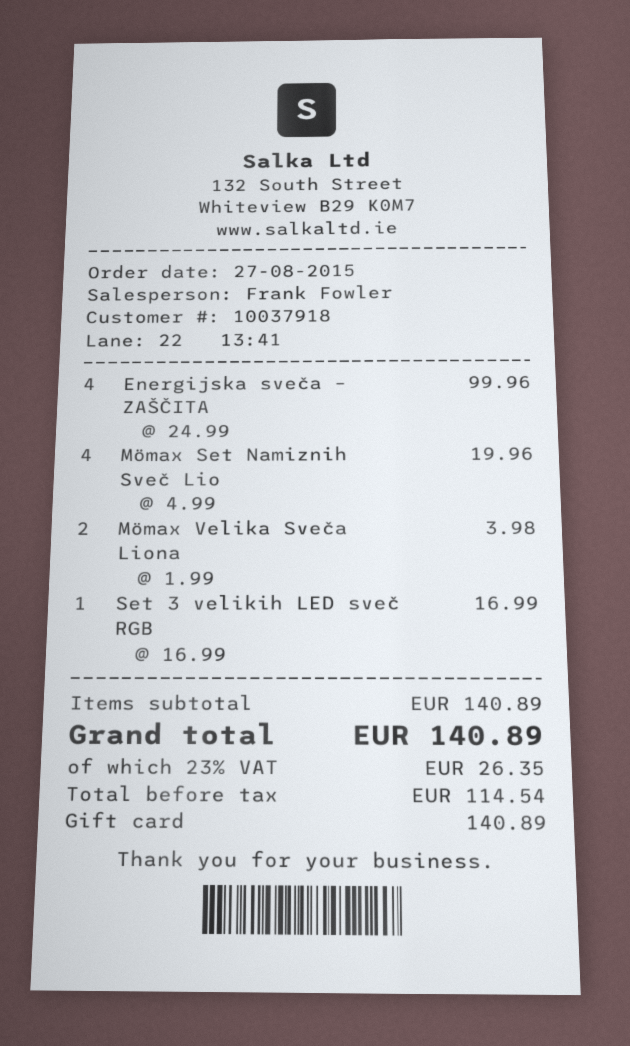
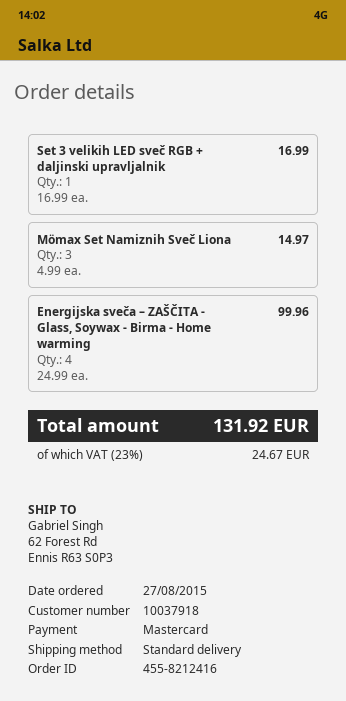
payment method: gift card -> Mastercard
Mömax Set Namiznih Sveč Lio: 4 x 4.99 = 19.96 -> 3 x 4.99 = 14.97
Mömax Velika Sveča Liona: 2 x 1.99 = 3.98 -> none
tax: 23% = 26.35 -> 23% = 24.67
total: 140.89 -> 131.92

